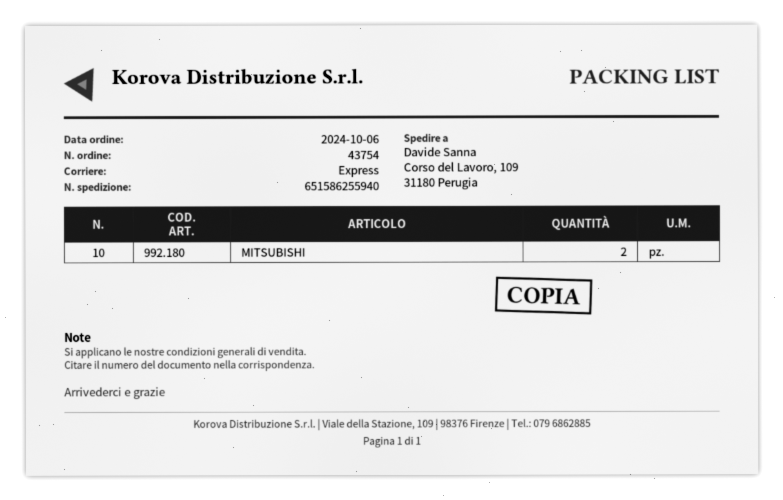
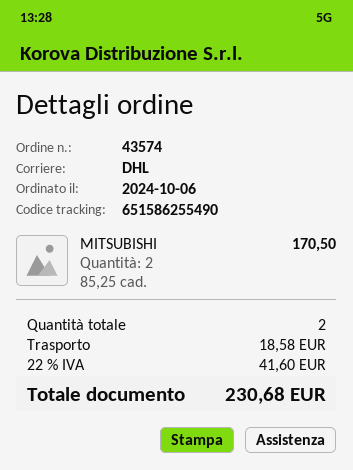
order number: 43754 -> 43574
shipping method: express -> DHL
tracking number: 651586255940 -> 651586255490

